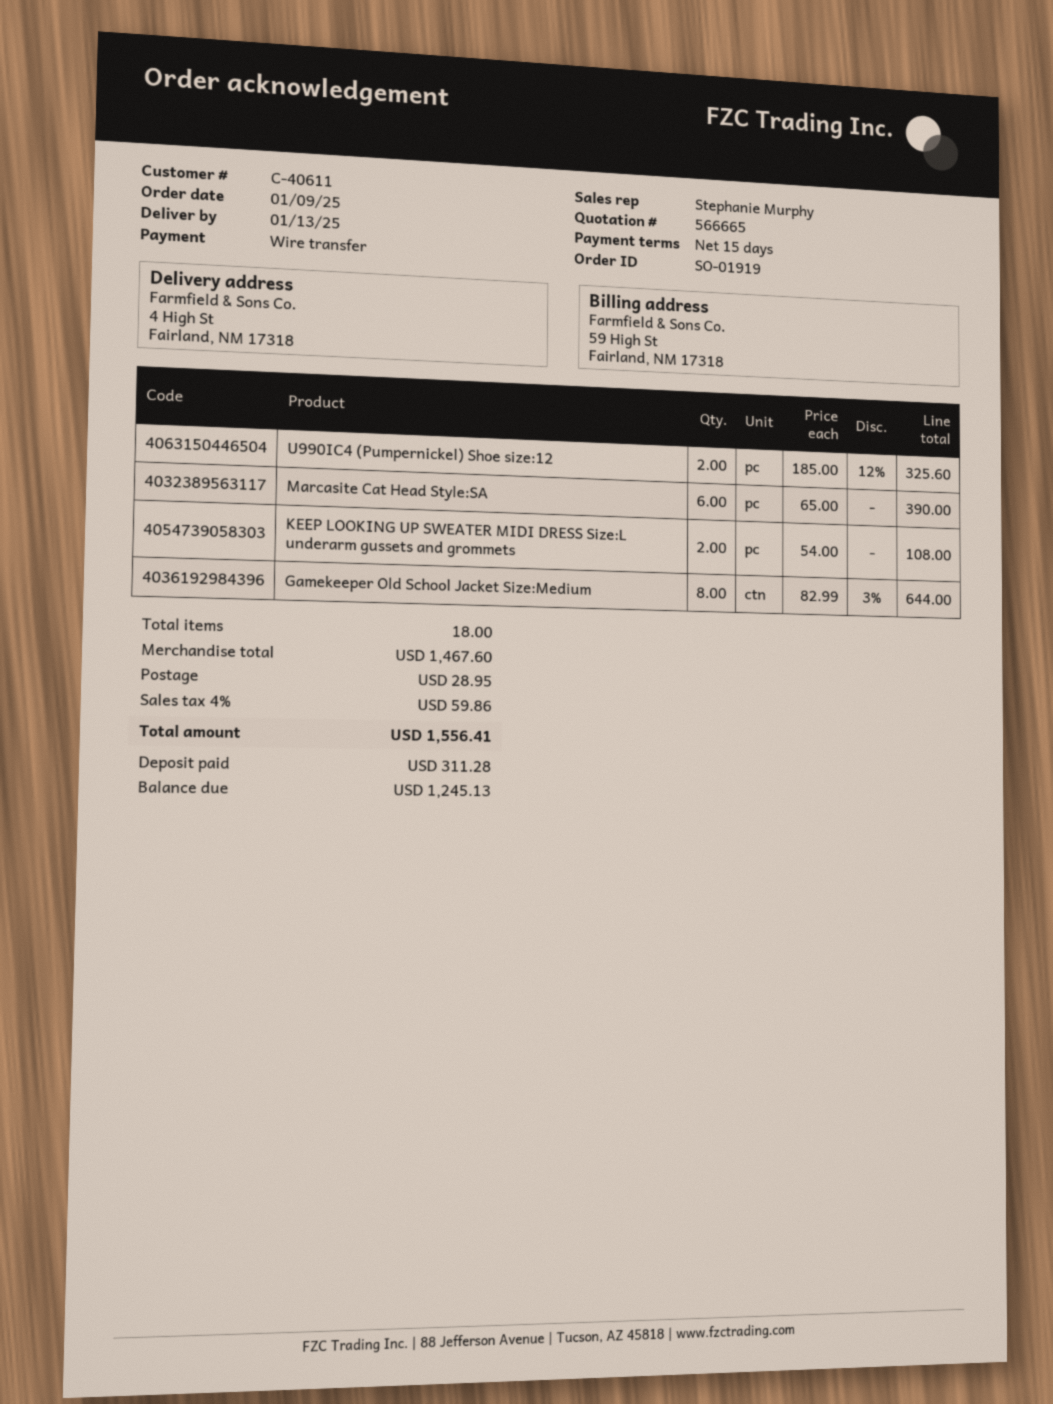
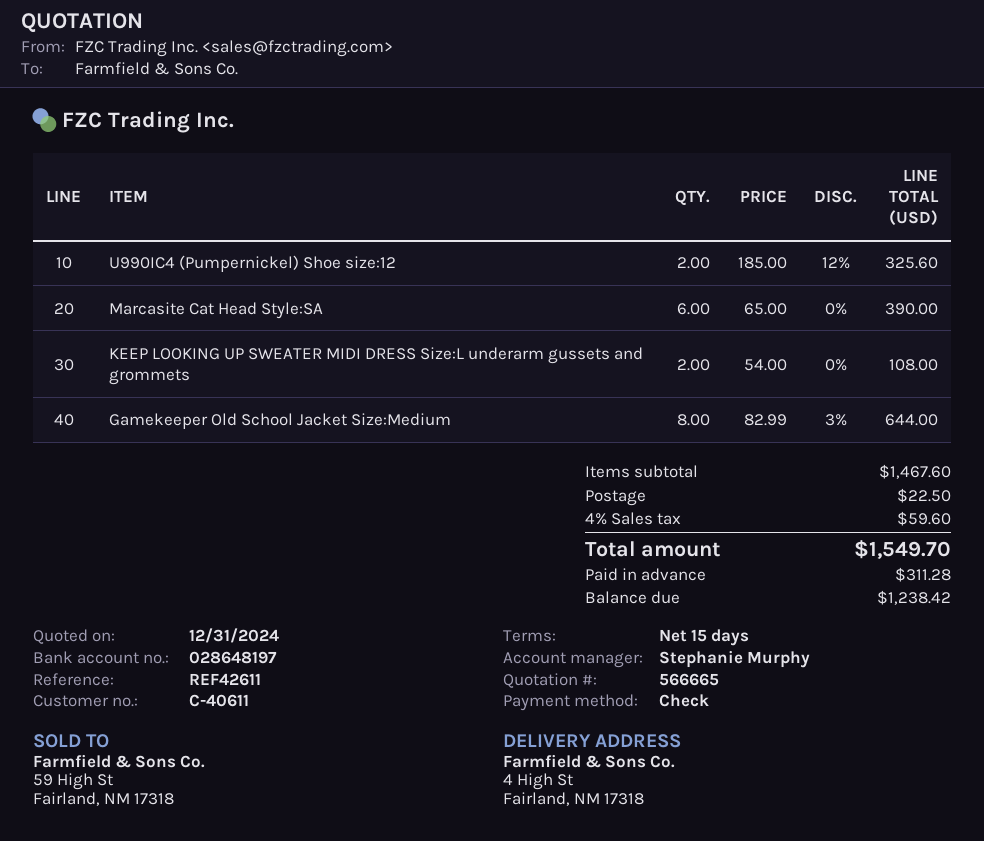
payment method: bank transfer -> cheque
shipping: 28.95 -> 22.50
tax: 4% = 59.86 -> 4% = 59.60
total: 1556.41 -> 1549.70
balance: 1245.13 -> 1238.42

